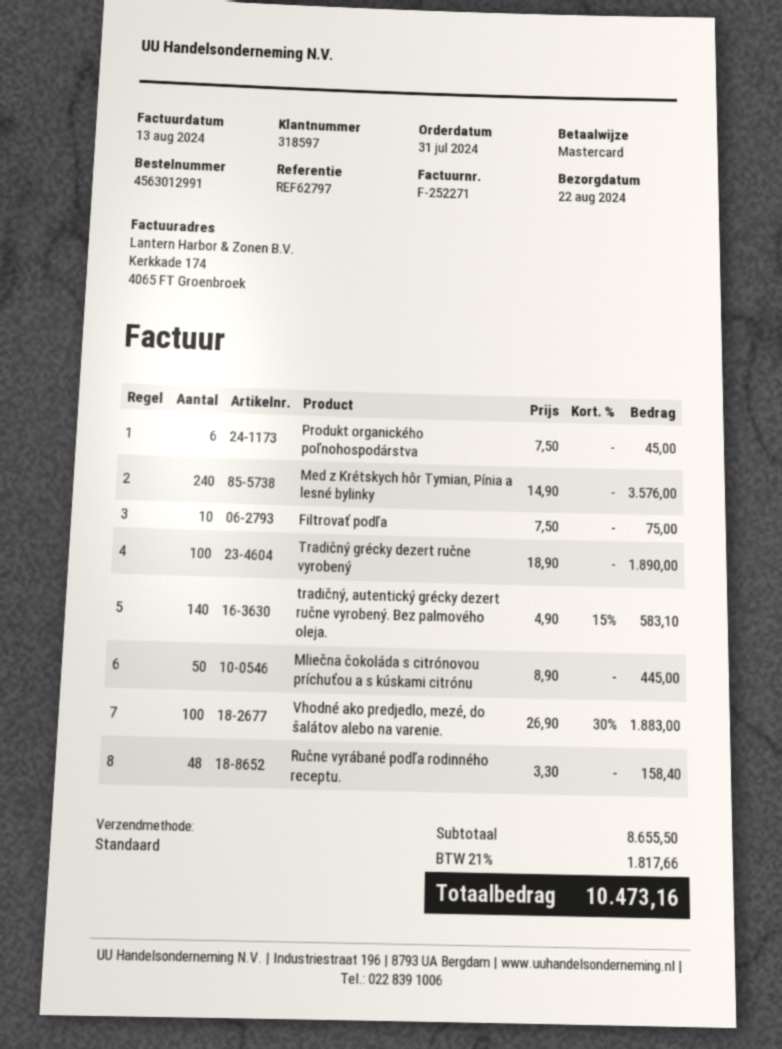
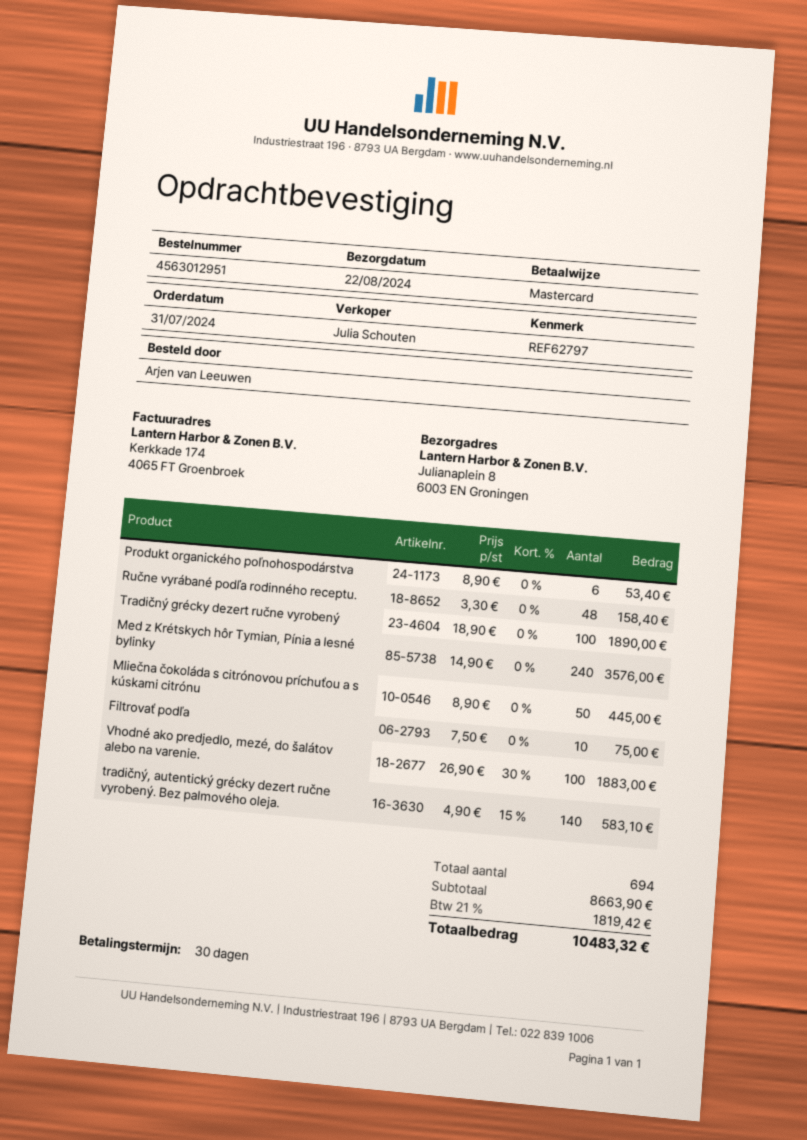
order number: 4563012991 -> 4563012951
Produkt organického poľnohospodárstva: 6 x 7.50 = 45.00 -> 6 x 8.90 = 53.40
subtotal: 8655.50 -> 8663.90
tax: 21% = 1817.66 -> 21% = 1819.42
total: 10473.16 -> 10483.32

